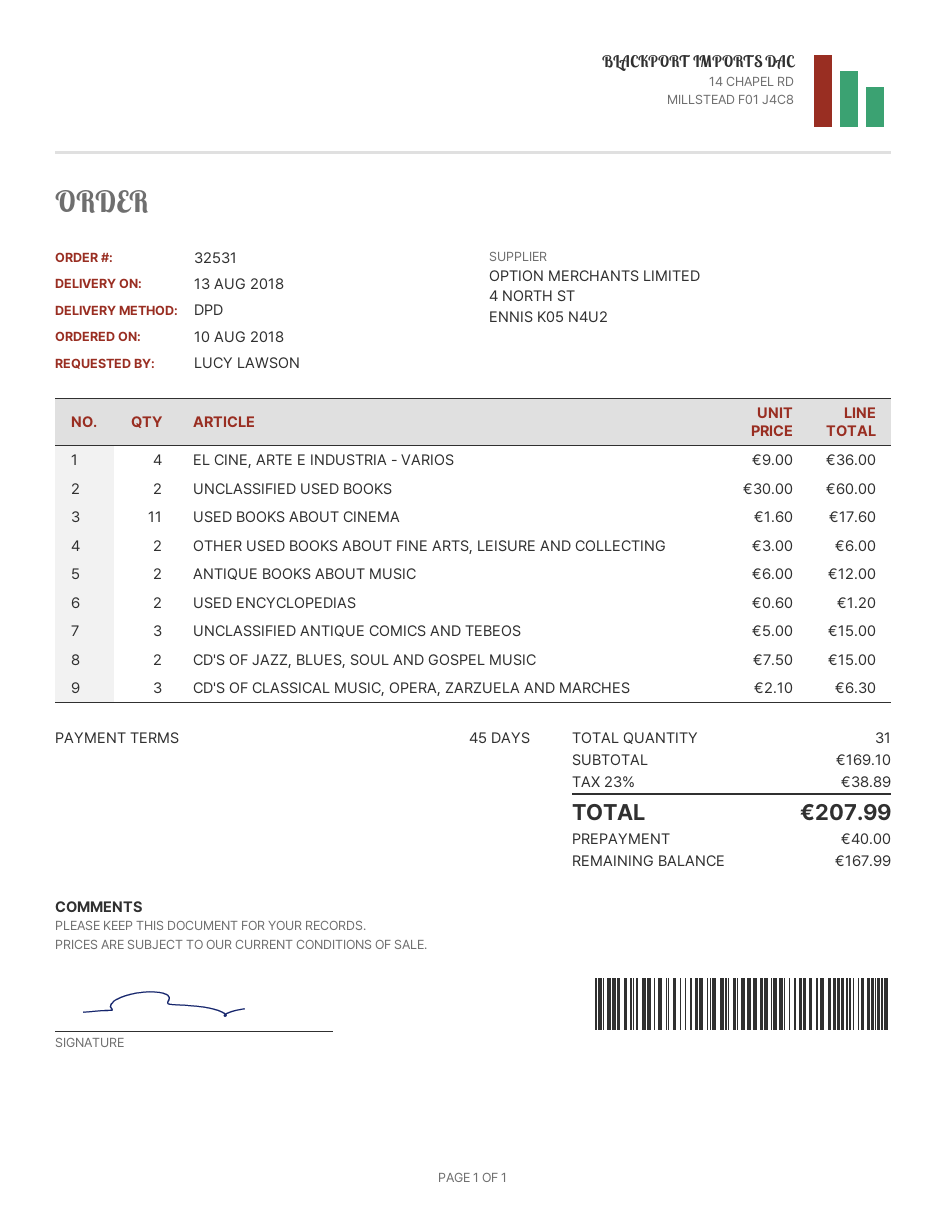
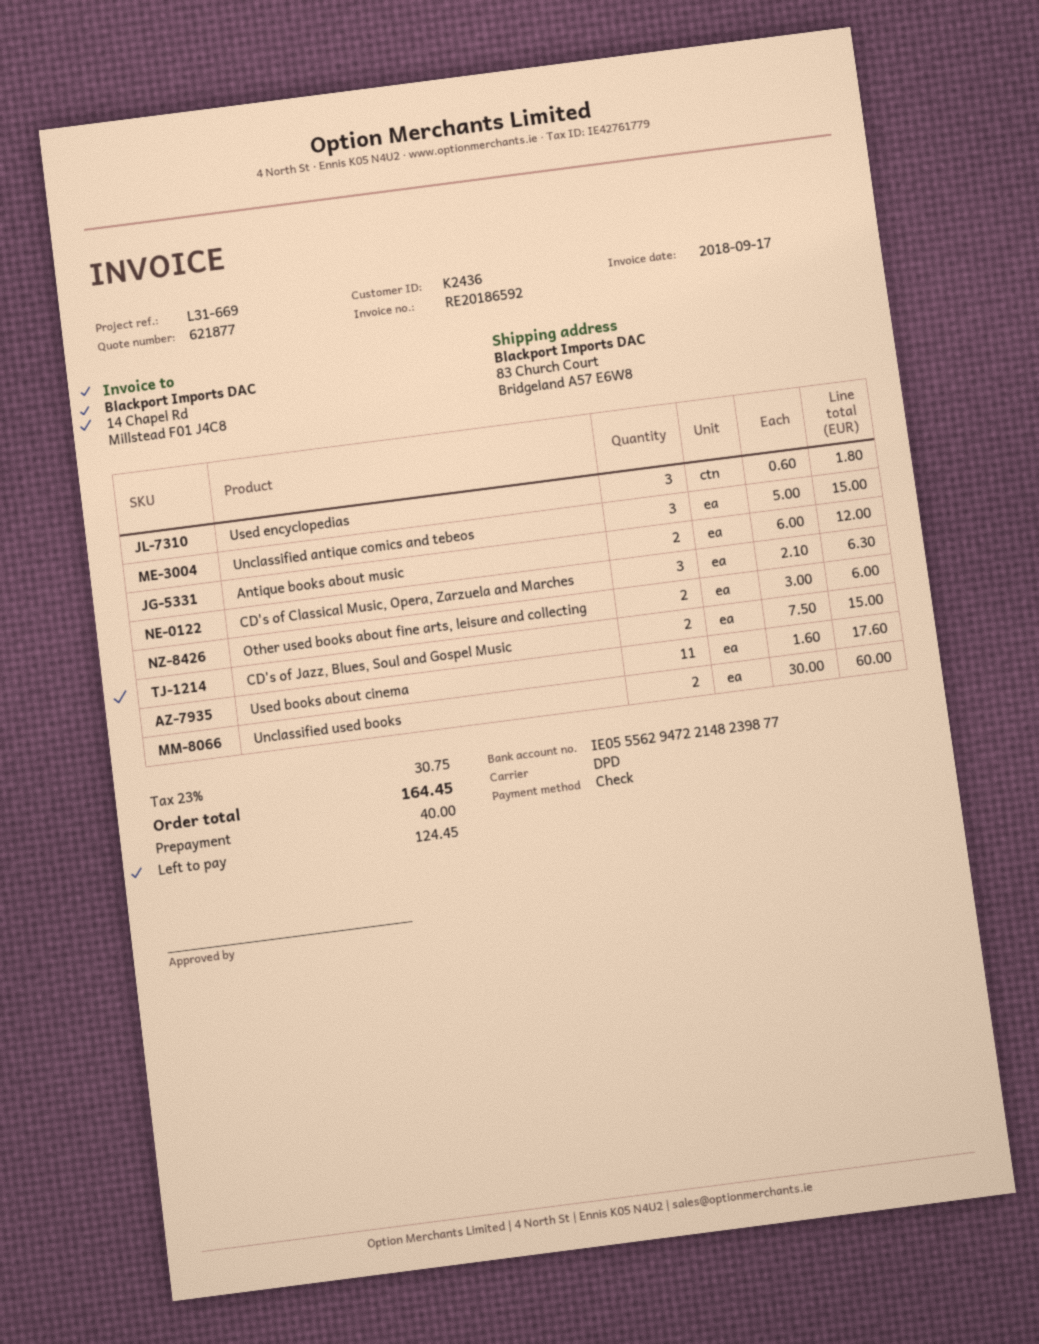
EL CINE, ARTE E INDUSTRIA - VARIOS: 4 x 9.00 = 36.00 -> none
USED ENCYCLOPEDIAS: 2 x 0.60 = 1.20 -> 3 x 0.60 = 1.80
tax: 23% = 38.89 -> 23% = 30.75
total: 207.99 -> 164.45
balance: 167.99 -> 124.45

